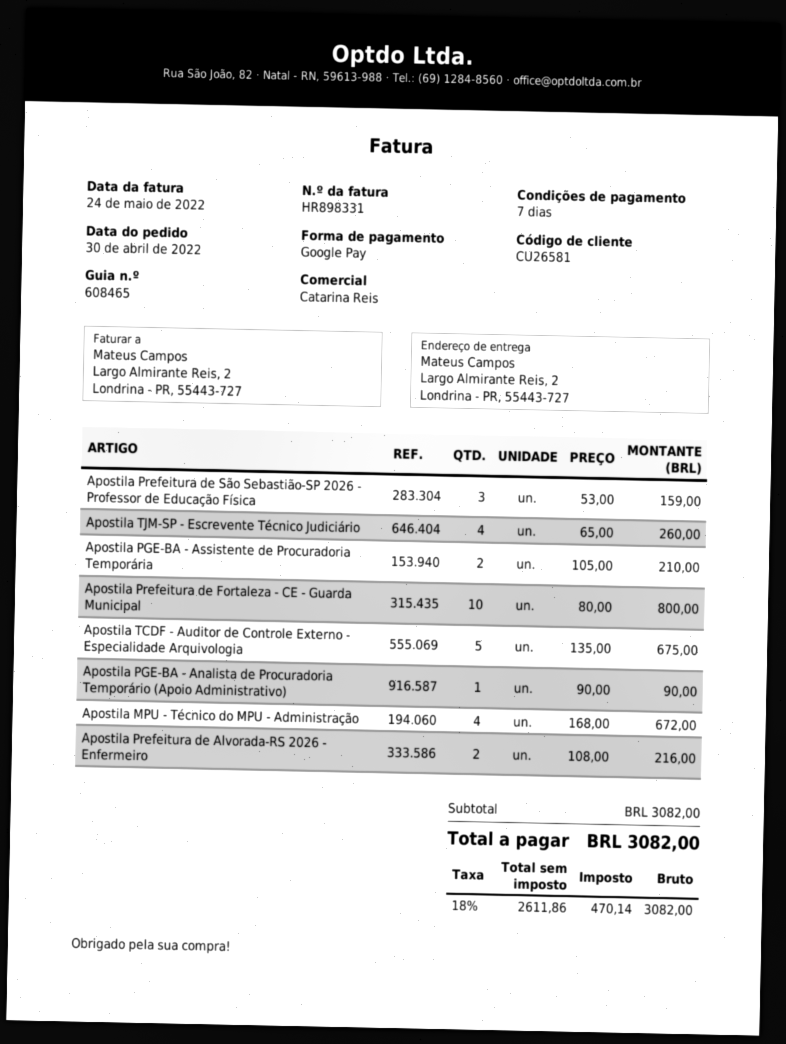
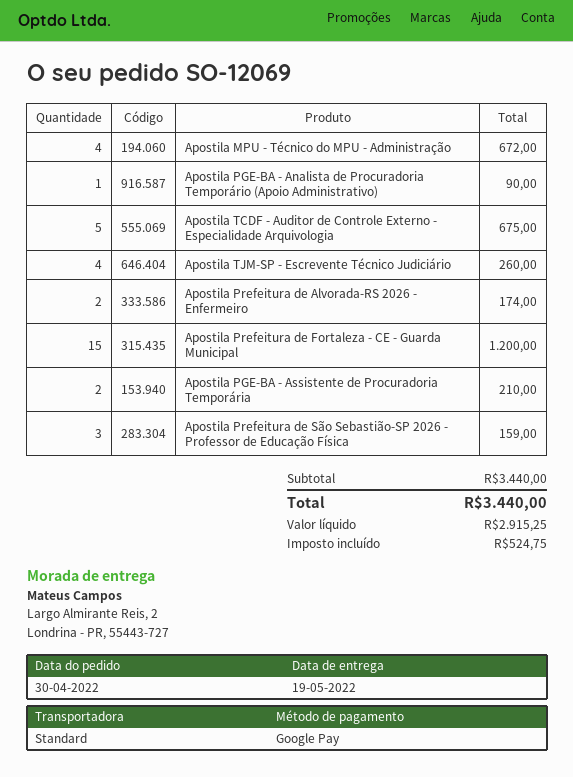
Apostila Prefeitura de Fortaleza - CE - Guarda Municipal: 10 for 800.00 -> 15 for 1200.00
Apostila Prefeitura de Alvorada-RS 2026 - Enfermeiro: 2 for 216.00 -> 2 for 174.00
subtotal: 3082.00 -> 3440.00
net: 2611.86 -> 2915.25
tax: 470.14 -> 524.75
total: 3082.00 -> 3440.00

